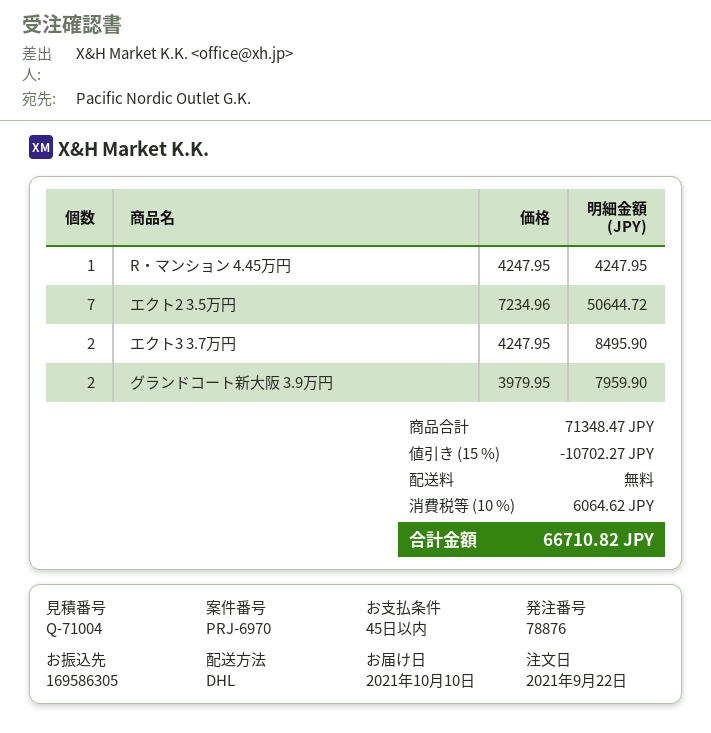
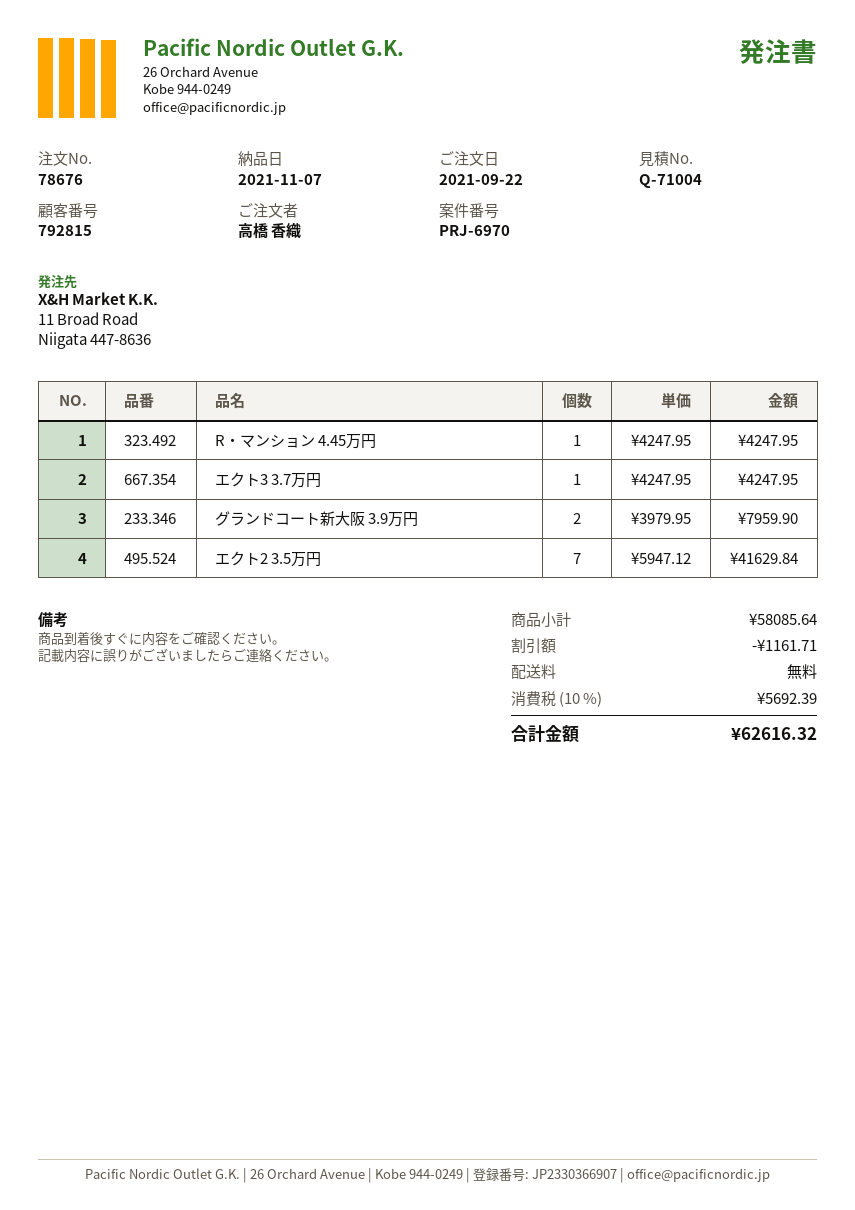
order number: 78876 -> 78676
delivery date: 2021-10-10 -> 2021-11-07
エクト2 3.5万円: 7 x 7234.96 = 50644.72 -> 7 x 5947.12 = 41629.84
エクト3 3.7万円: 2 x 4247.95 = 8495.90 -> 1 x 4247.95 = 4247.95
subtotal: 71348.47 -> 58085.64
discount: 10702.27 -> 1161.71
tax: 10% = 6064.62 -> 10% = 5692.39
total: 66710.82 -> 62616.32

